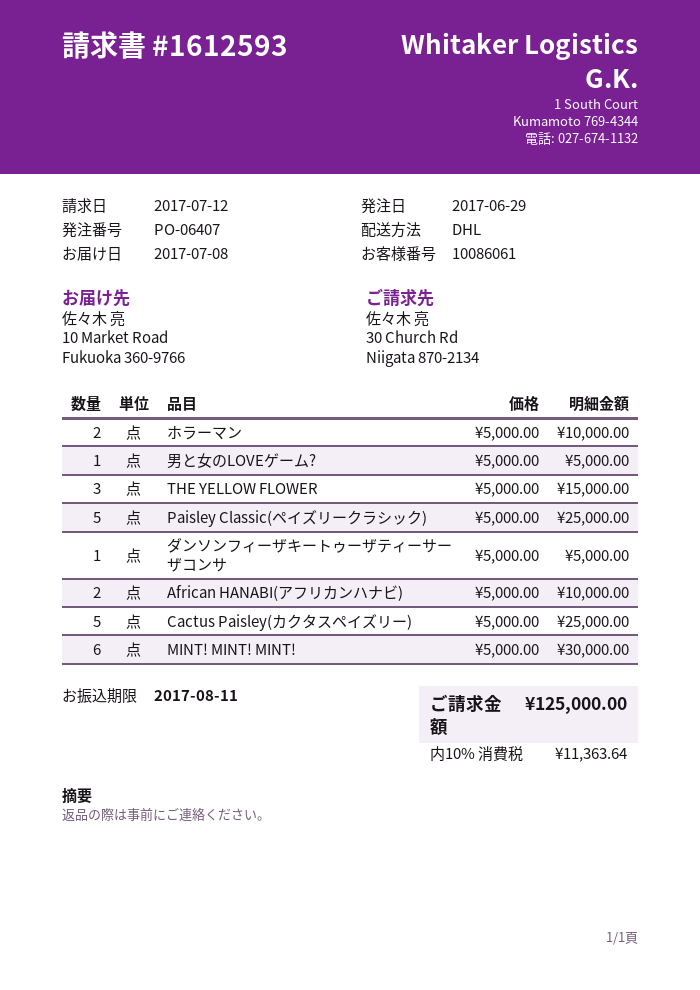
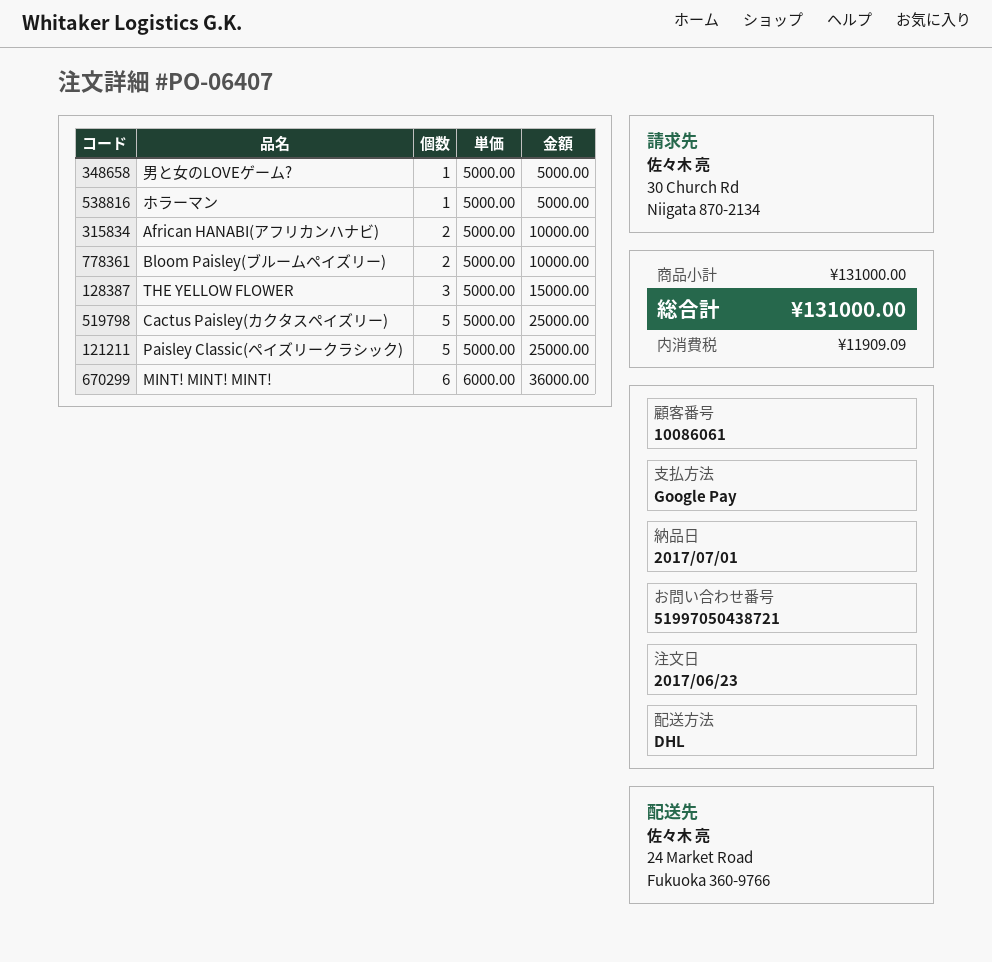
order date: 2017-06-29 -> 2017-06-23
delivery date: 2017-07-08 -> 2017-07-01
ship to: 10 Market Road, Fukuoka 360-9766 -> 24 Market Road, Fukuoka 360-9766
ホラーマン: 2 x 5000.00 = 10000.00 -> 1 x 5000.00 = 5000.00
ダンソンフィーザキートゥーザティーサーザコンサ: 1 x 5000.00 = 5000.00 -> none
MINT! MINT! MINT!: 6 x 5000.00 = 30000.00 -> 6 x 6000.00 = 36000.00
Bloom Paisley(ブルームペイズリー): none -> 2 x 5000.00 = 10000.00
tax: 11363.64 -> 11909.09
total: 125000.00 -> 131000.00

